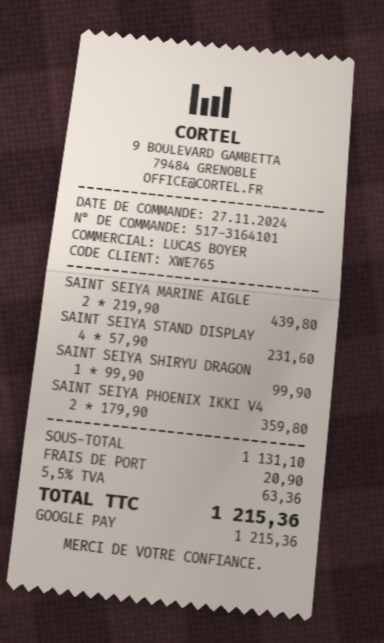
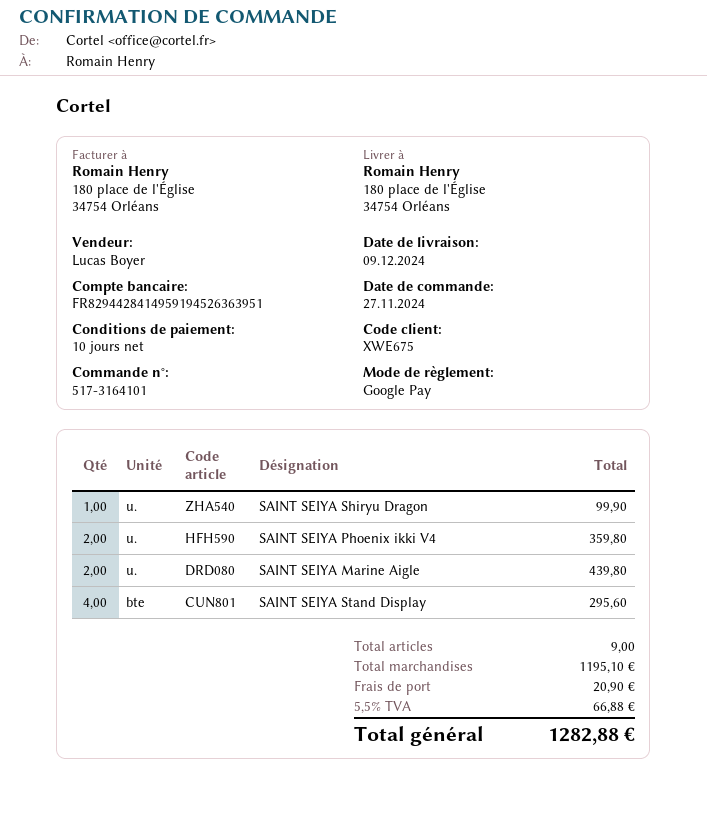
customer number: XWE765 -> XWE675
SAINT SEIYA STAND DISPLAY: 4 for 231.60 -> 4 for 295.60
subtotal: 1131.10 -> 1195.10
tax: 5.5% = 63.36 -> 5.5% = 66.88
total: 1215.36 -> 1282.88

